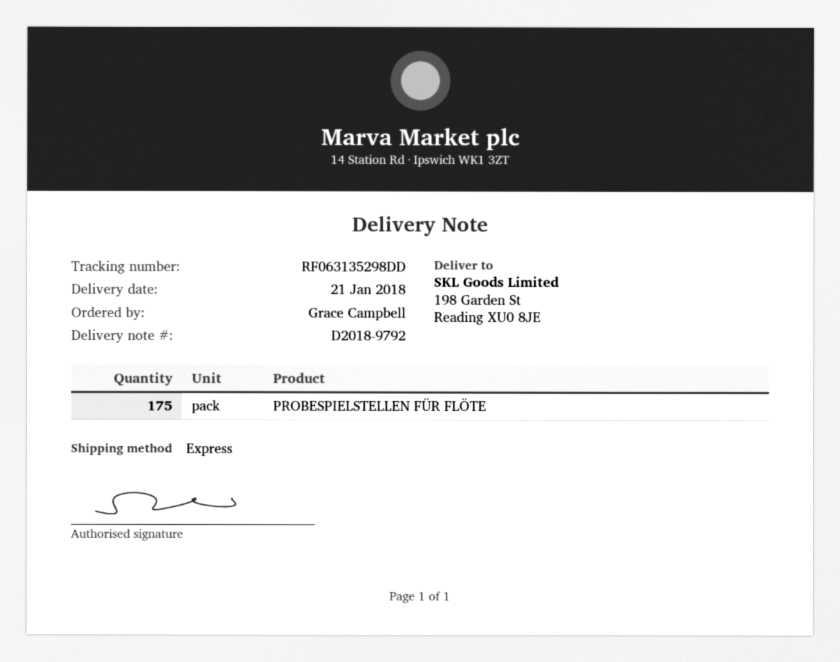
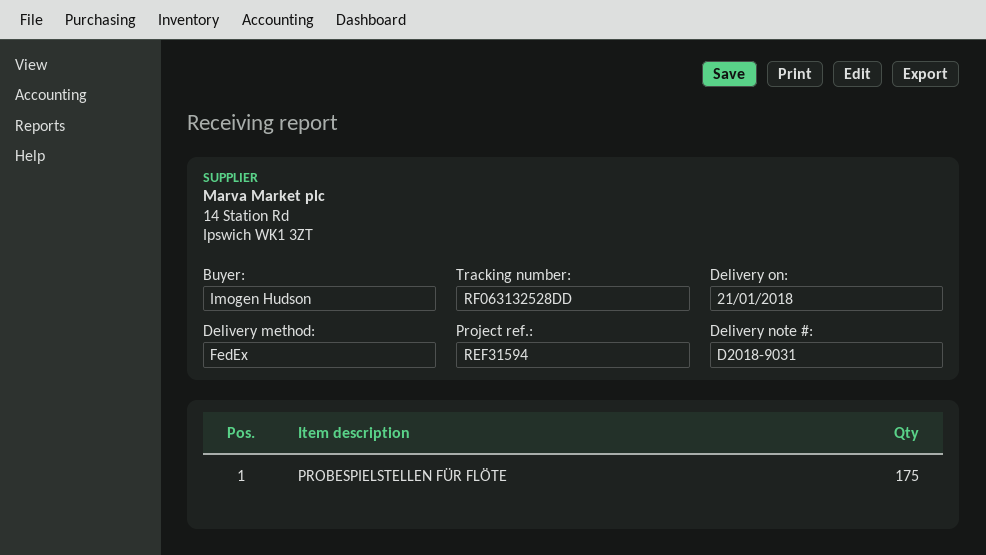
delivery note number: D2018-9792 -> D2018-9031
ordered by: Grace Campbell -> Imogen Hudson
shipping method: express -> FedEx
tracking number: RF063135298DD -> RF063132528DD

